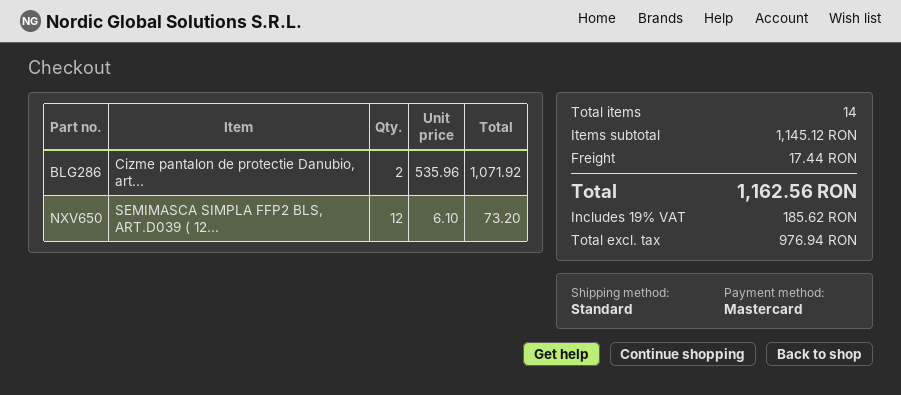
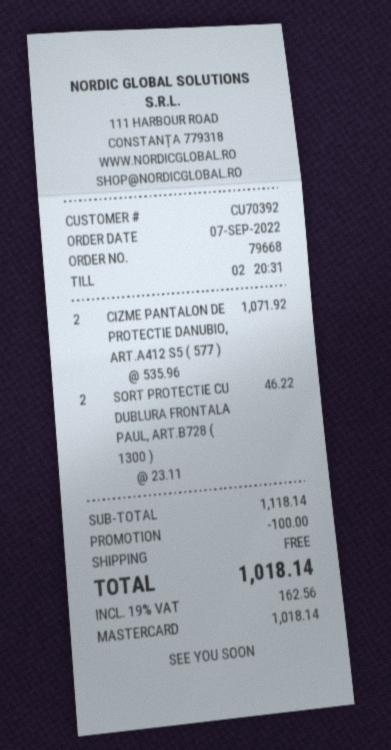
SEMIMASCA SIMPLA FFP2 BLS, ART.D039 ( 12...: 12 x 6.10 = 73.20 -> none
SORT PROTECTIE CU DUBLURA FRONTALA PAUL, ART.B728 ( 1300 ): none -> 2 x 23.11 = 46.22
subtotal: 1145.12 -> 1118.14
discount: none -> 100.00
shipping: 17.44 -> 0.00
tax: 19% = 185.62 -> 19% = 162.56
total: 1162.56 -> 1018.14

